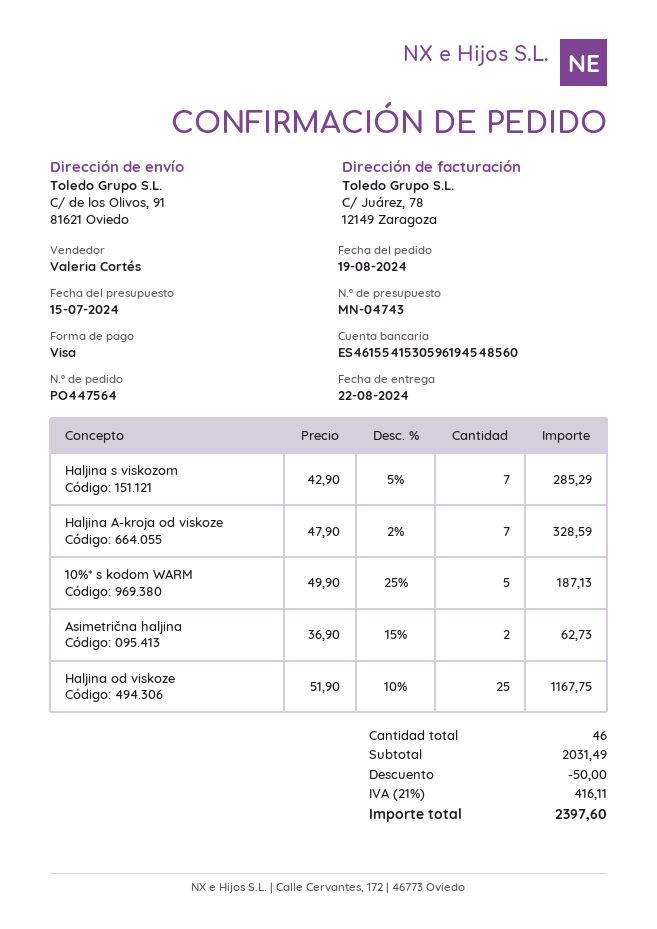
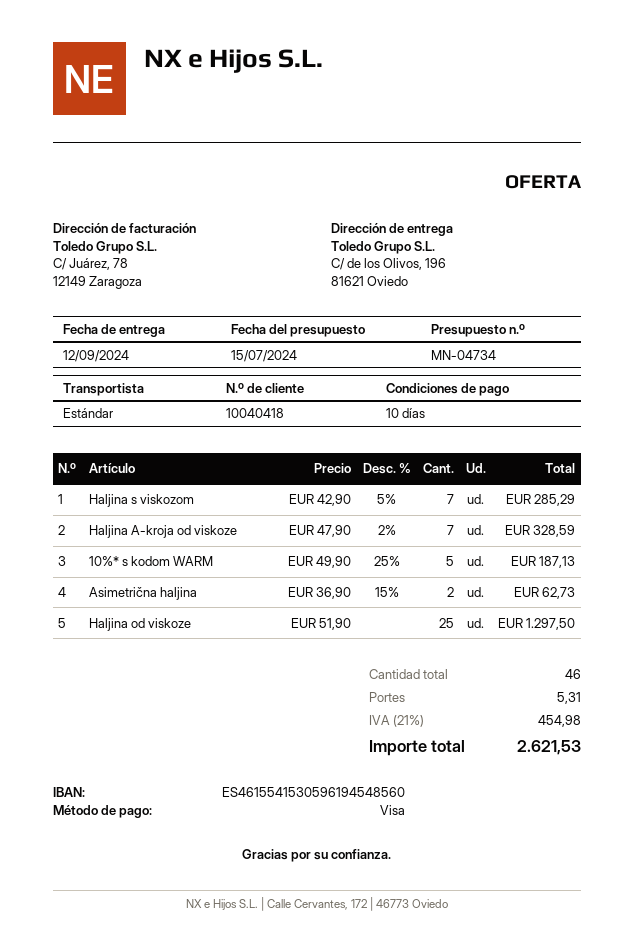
quote number: MN-04743 -> MN-04734
delivery date: 2024-08-22 -> 2024-09-12
ship to: C/ de los Olivos, 91, 81621 Oviedo -> C/ de los Olivos, 196, 81621 Oviedo
Haljina od viskoze: 25 x 51.90 - 10% = 1167.75 -> 25 x 51.90 = 1297.50
discount: 50.00 -> none
shipping: none -> 5.31
tax: 21% = 416.11 -> 21% = 454.98
total: 2397.60 -> 2621.53

